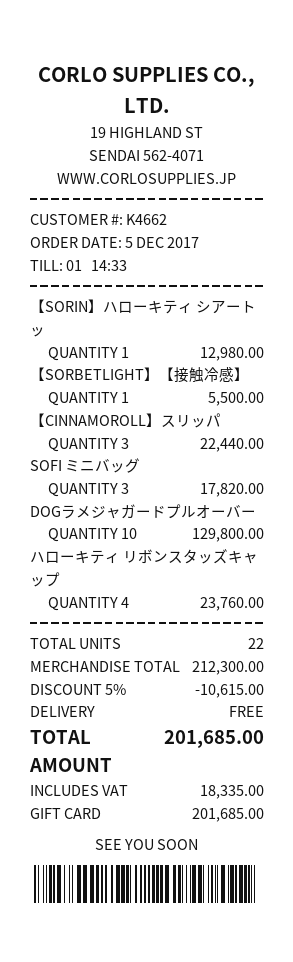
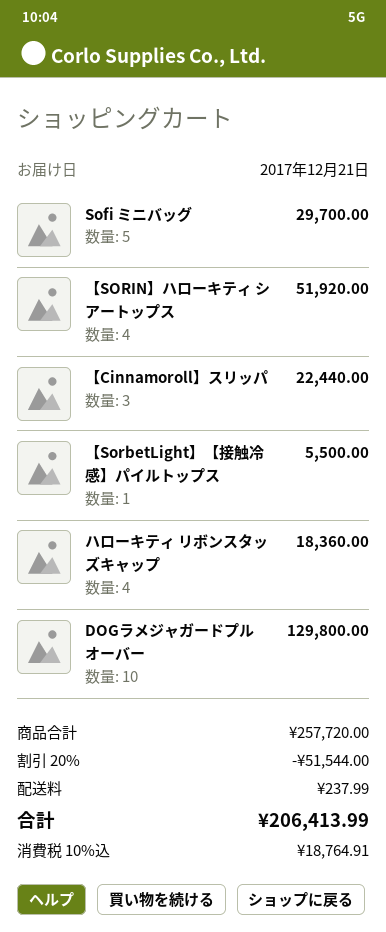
【SORIN】ハローキティ シアートッ: 1 for 12980.00 -> 4 for 51920.00
SOFI ミニバッグ: 3 for 17820.00 -> 5 for 29700.00
ハローキティ リボンスタッズキャップ: 4 for 23760.00 -> 4 for 18360.00
subtotal: 212300.00 -> 257720.00
discount: 5% = 10615.00 -> 20% = 51544.00
shipping: 0.00 -> 237.99
tax: 18335.00 -> 18764.91
total: 201685.00 -> 206413.99

